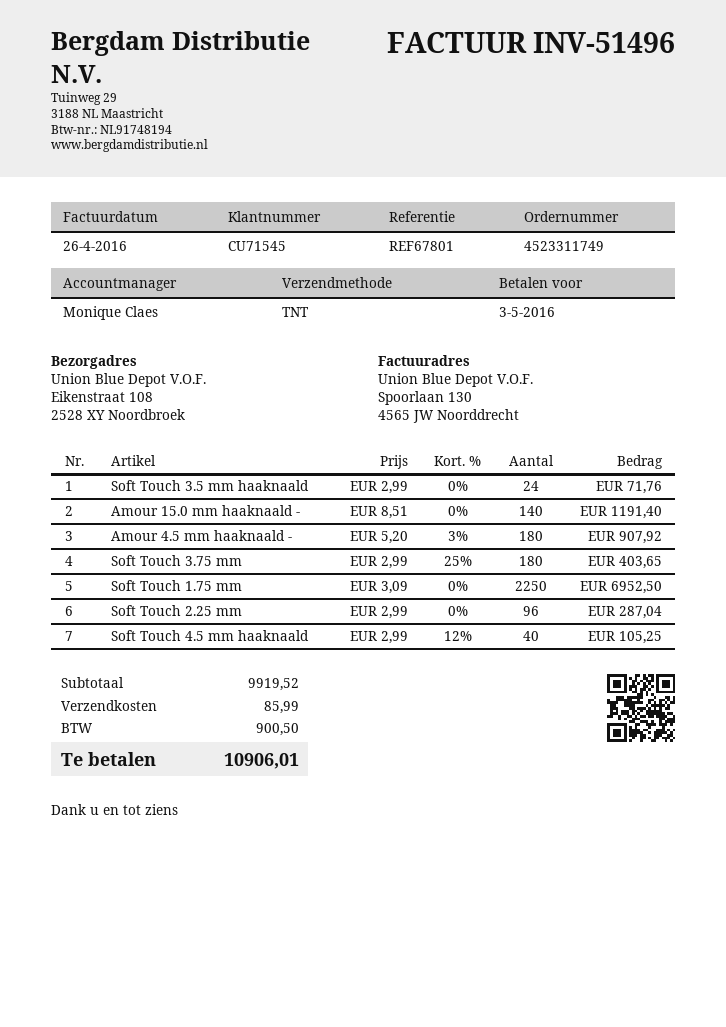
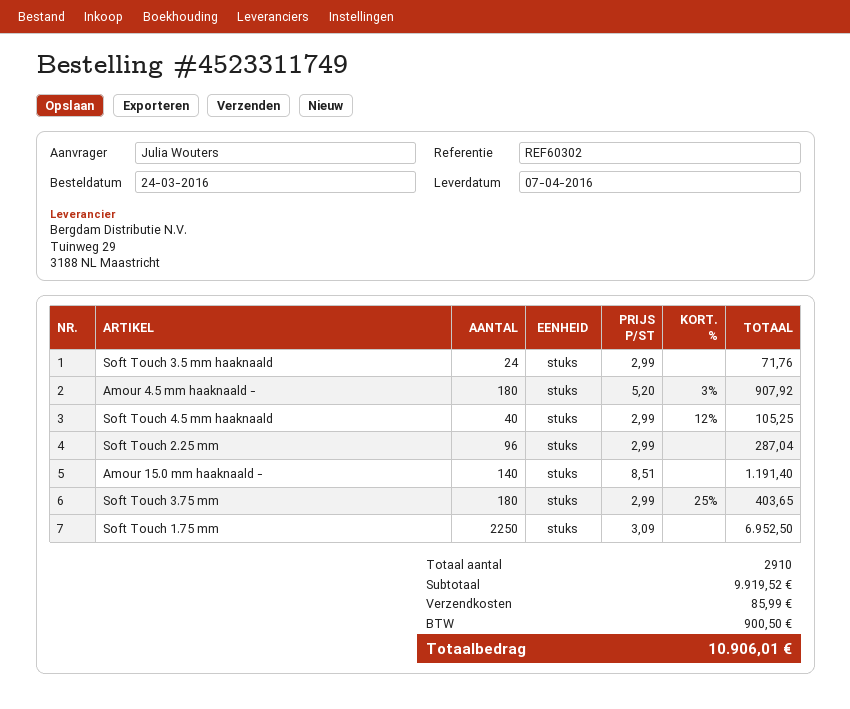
reference: REF67801 -> REF60302

